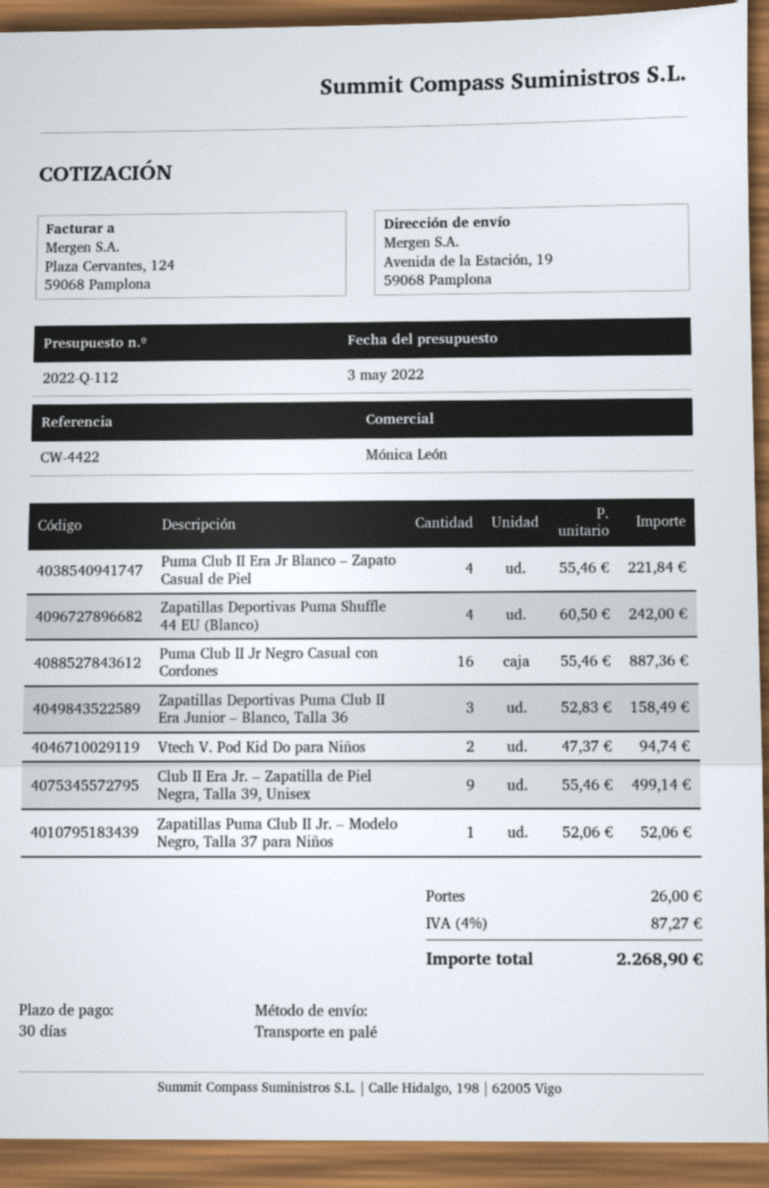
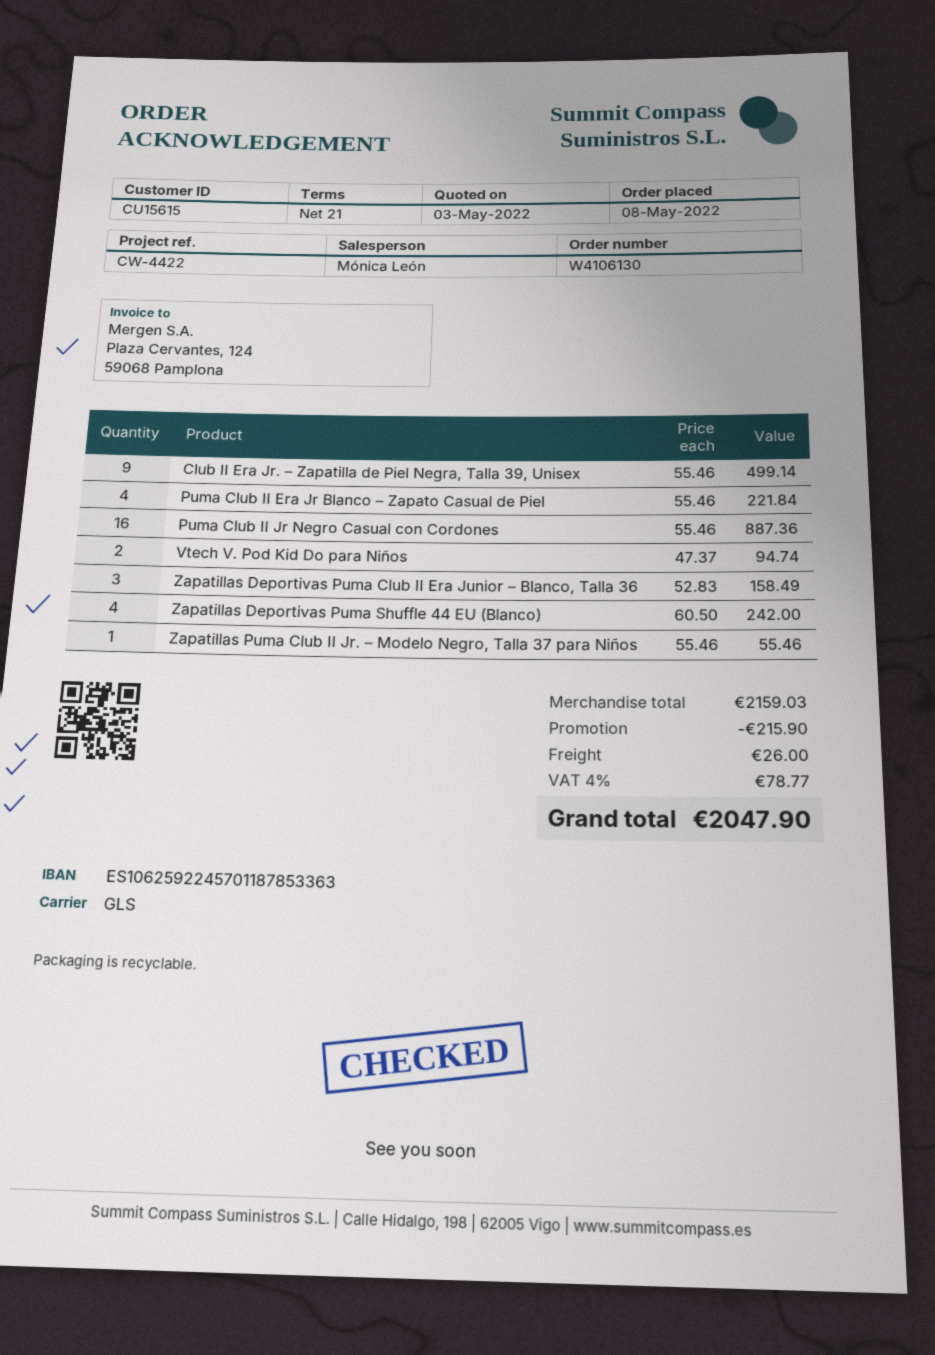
payment terms: 30 days -> 21 days
shipping method: pallet freight -> GLS
Zapatillas Puma Club II Jr. – Modelo Negro, Talla 37 para Niños: 1 x 52.06 = 52.06 -> 1 x 55.46 = 55.46
discount: none -> 215.90
tax: 4% = 87.27 -> 4% = 78.77
total: 2268.90 -> 2047.90

